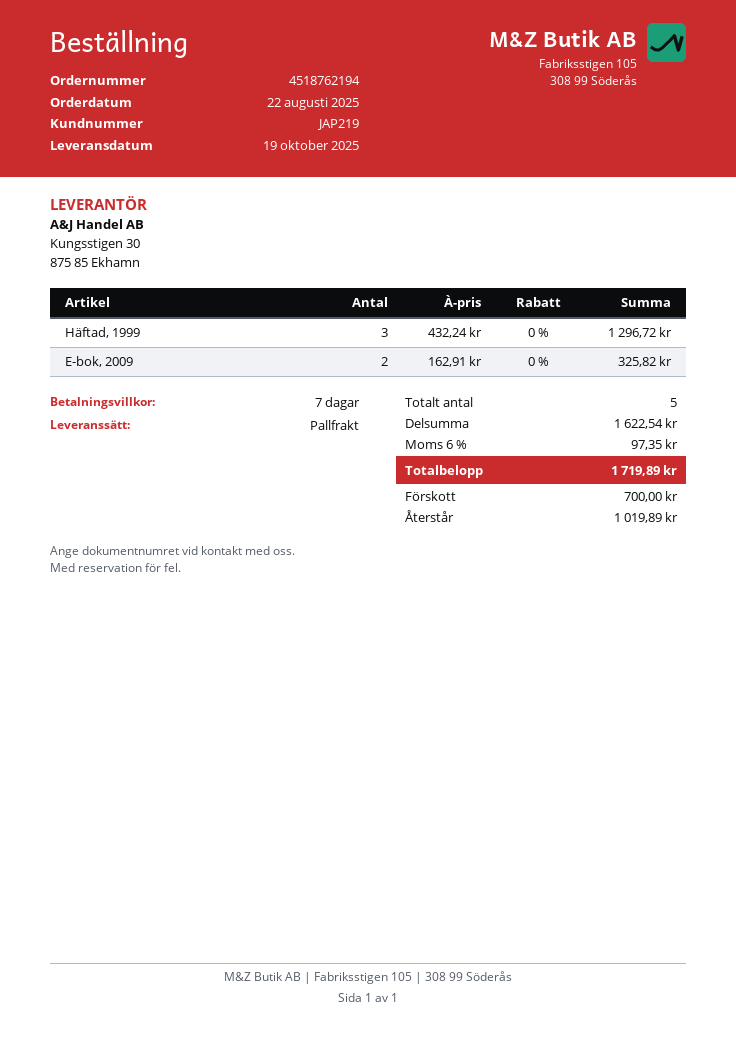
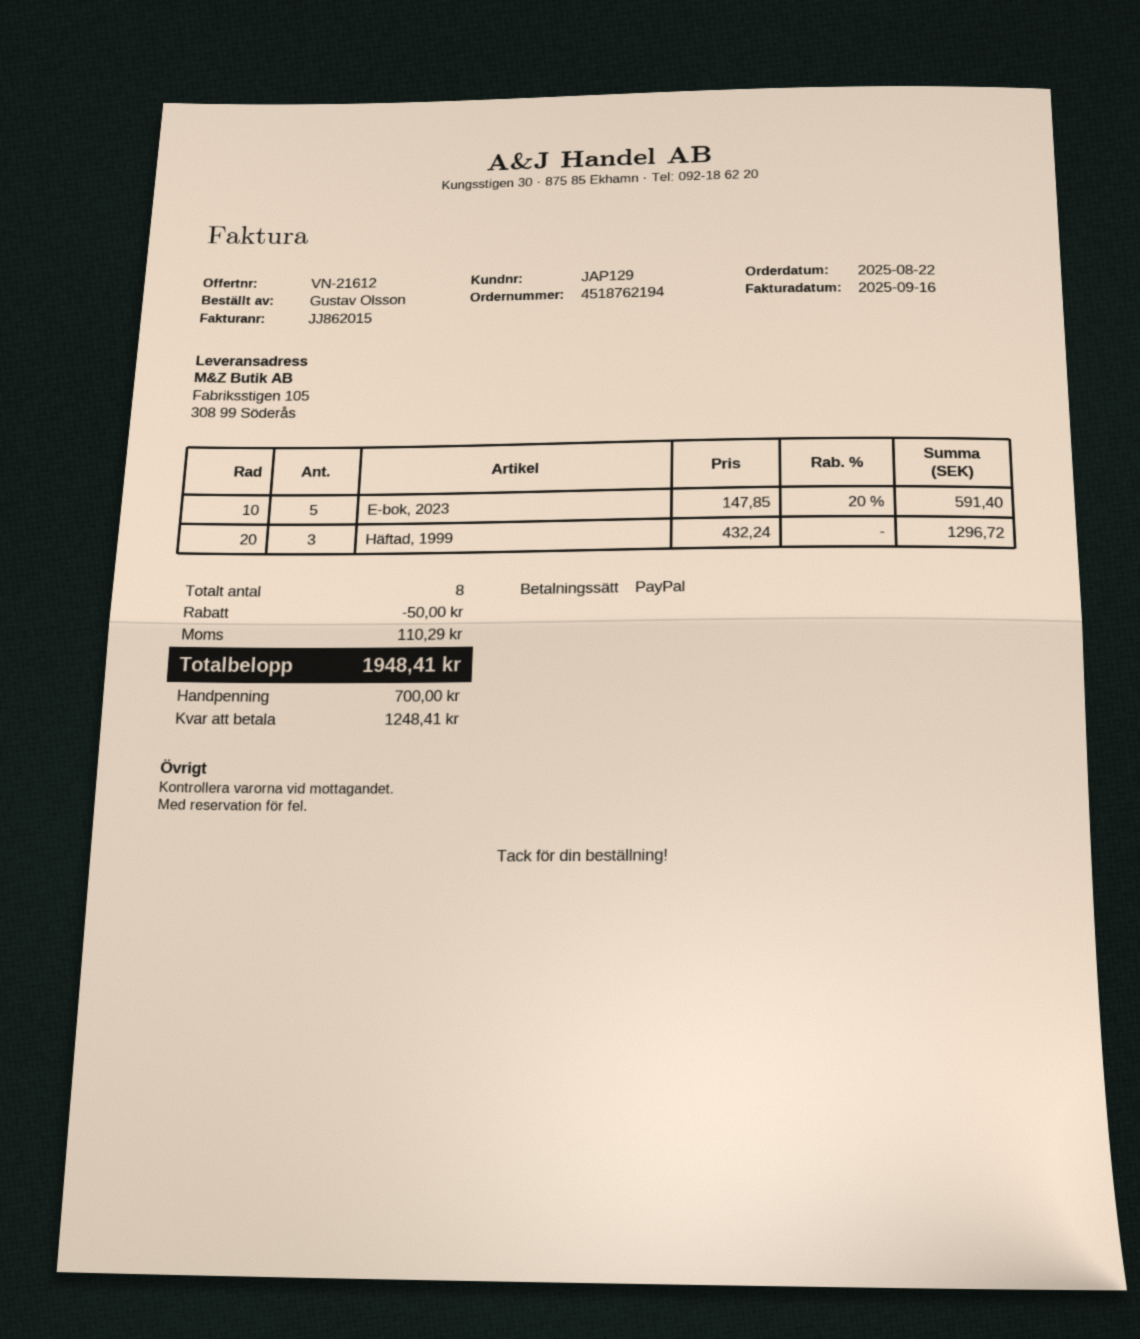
customer number: JAP219 -> JAP129
E-bok, 2009: 2 x 162.91 = 325.82 -> none
E-bok, 2023: none -> 5 x 147.85 - 20% = 591.40
total quantity: 5 -> 8
discount: none -> 50.00
tax: 97.35 -> 110.29
total: 1719.89 -> 1948.41
balance: 1019.89 -> 1248.41

